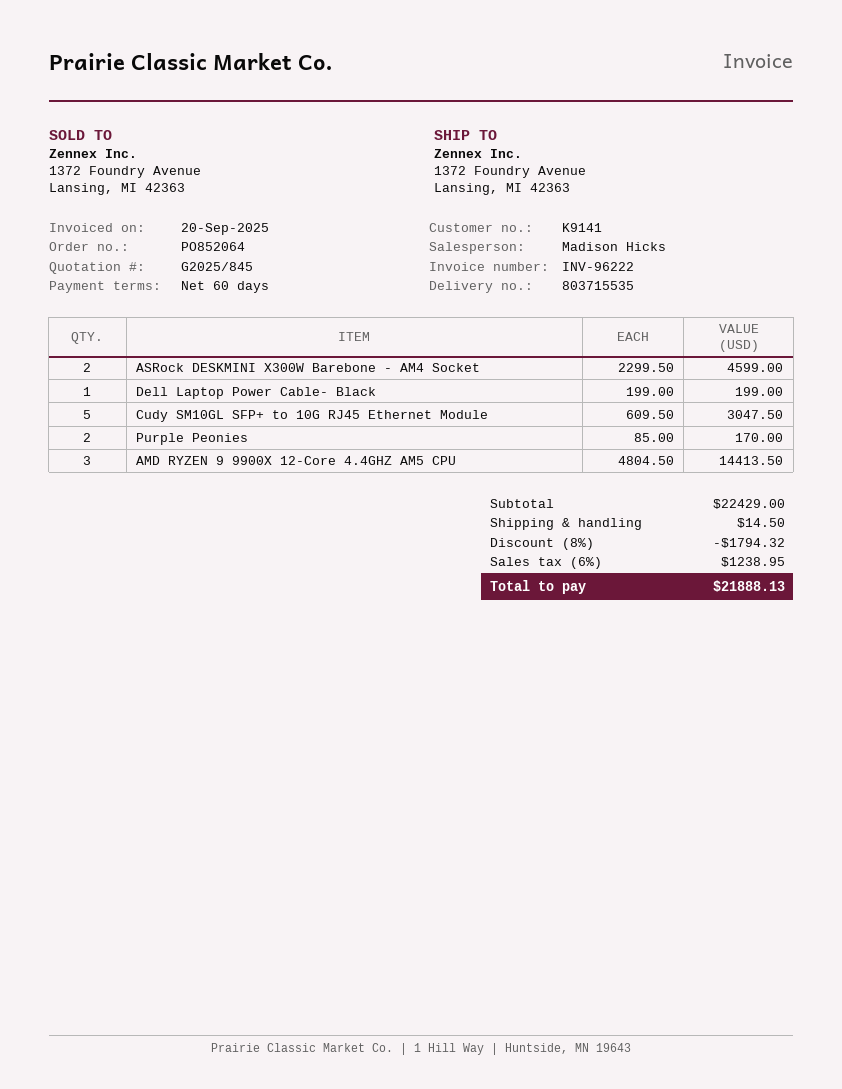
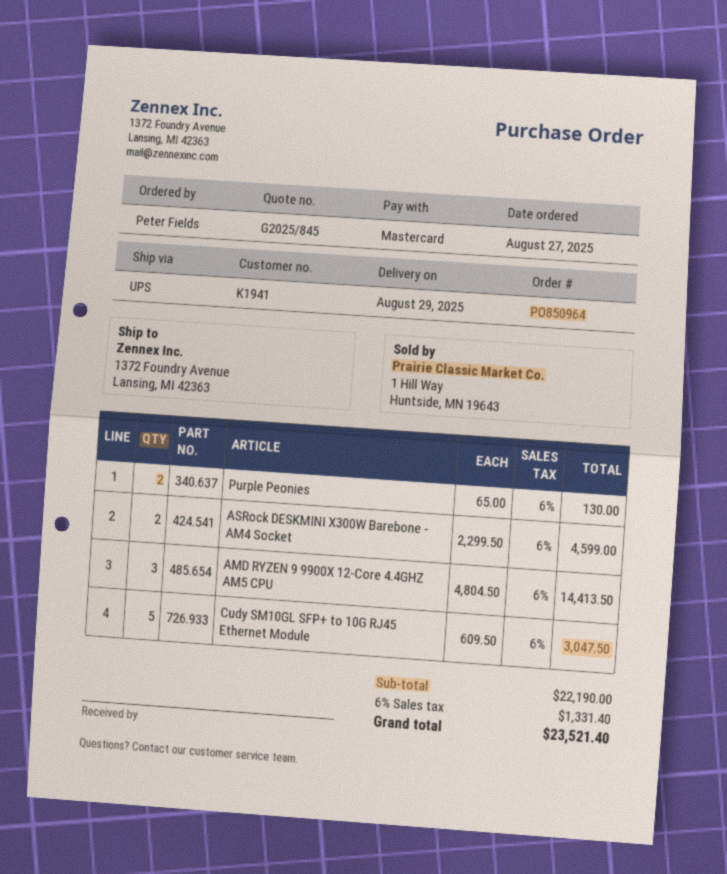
order number: PO852064 -> PO850964
customer number: K9141 -> K1941
Dell Laptop Power Cable- Black: 1 x 199.00 = 199.00 -> none
Purple Peonies: 2 x 85.00 = 170.00 -> 2 x 65.00 = 130.00
subtotal: 22429.00 -> 22190.00
discount: 8% = 1794.32 -> none
shipping: 14.50 -> none
tax: 6% = 1238.95 -> 6% = 1331.40
total: 21888.13 -> 23521.40

